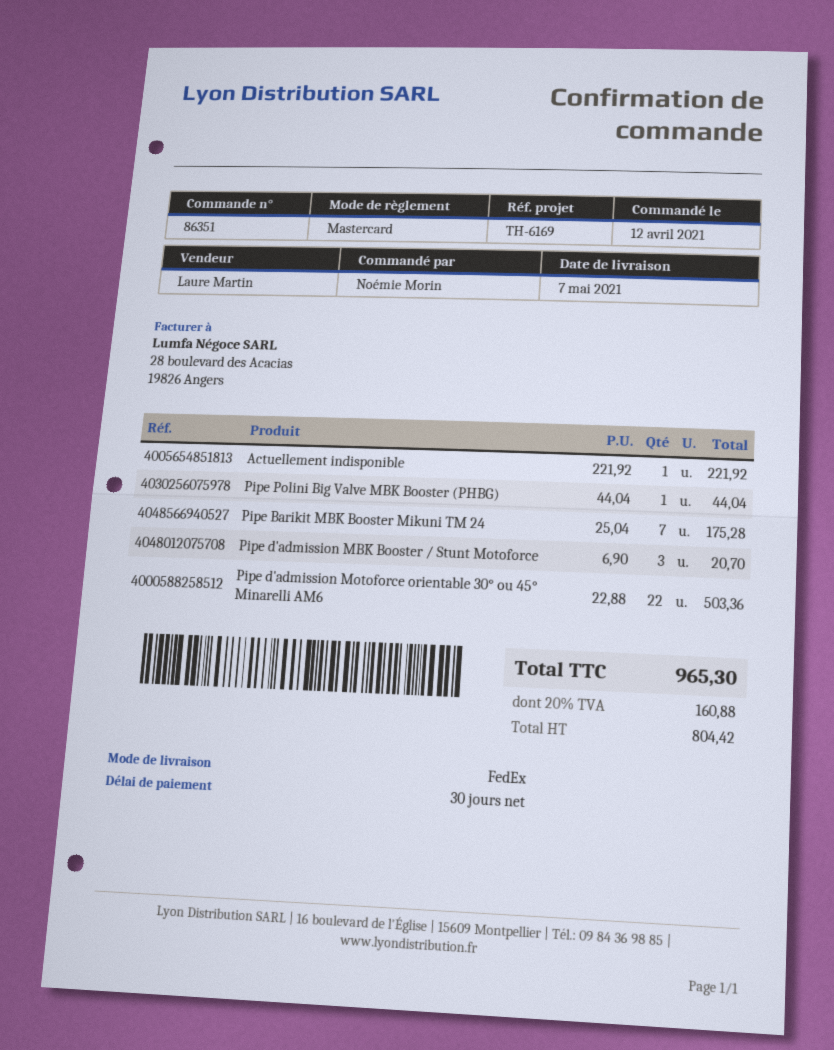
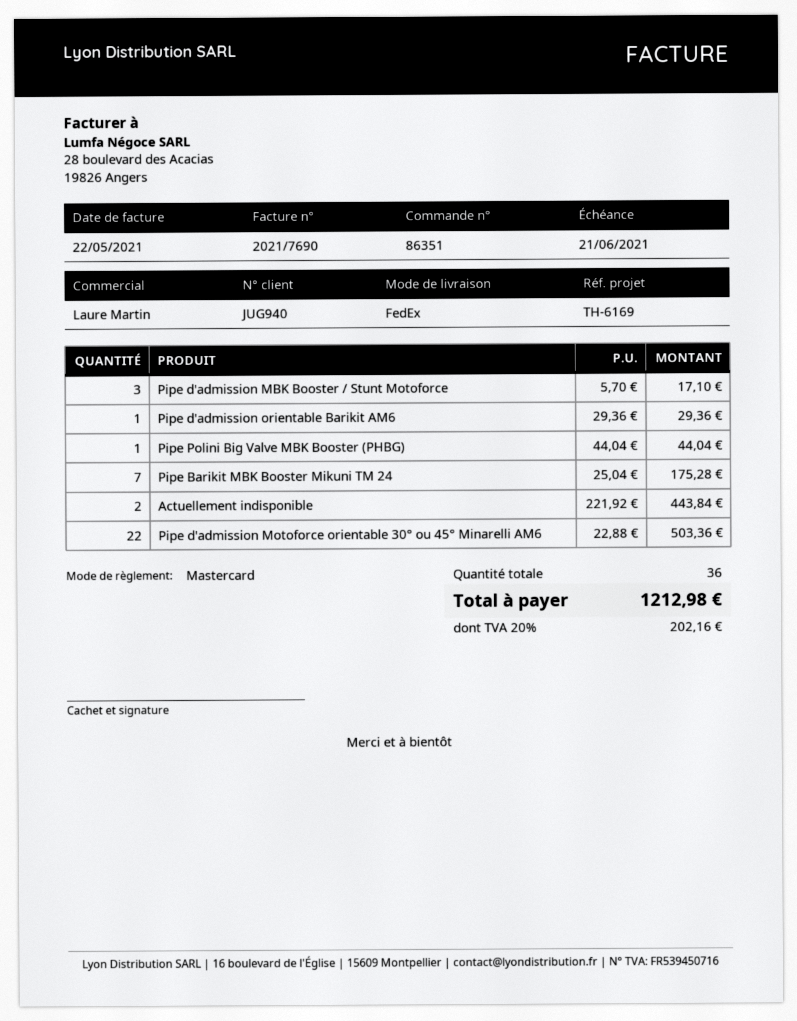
Actuellement indisponible: 1 x 221.92 = 221.92 -> 2 x 221.92 = 443.84
Pipe d'admission MBK Booster / Stunt Motoforce: 3 x 6.90 = 20.70 -> 3 x 5.70 = 17.10
Pipe d'admission orientable Barikit AM6: none -> 1 x 29.36 = 29.36
tax: 20% = 160.88 -> 20% = 202.16
total: 965.30 -> 1212.98

